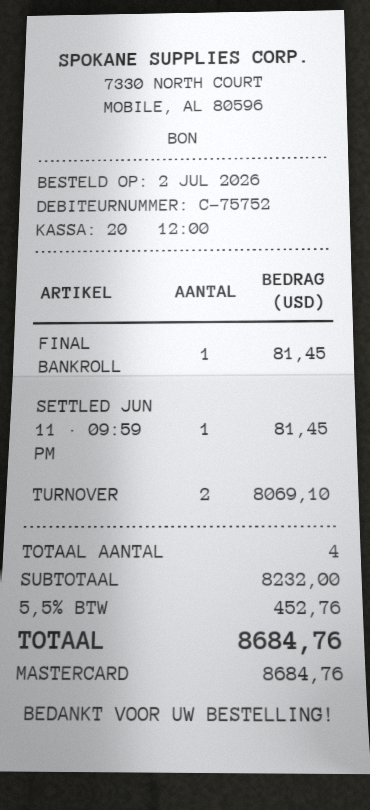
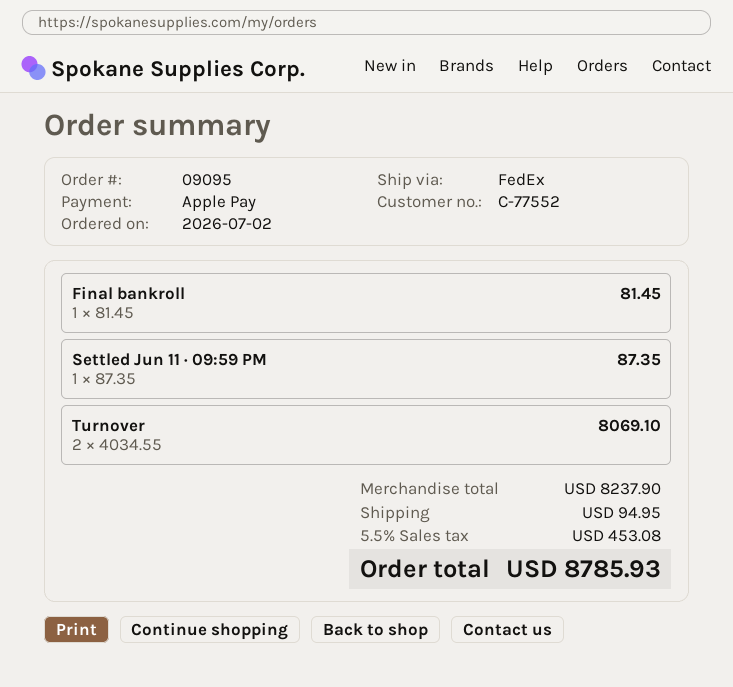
customer number: C-75752 -> C-77552
payment method: Mastercard -> Apple Pay
SETTLED JUN 11 · 09:59 PM: 1 for 81.45 -> 1 for 87.35
subtotal: 8232.00 -> 8237.90
shipping: none -> 94.95
tax: 5.5% = 452.76 -> 5.5% = 453.08
total: 8684.76 -> 8785.93

